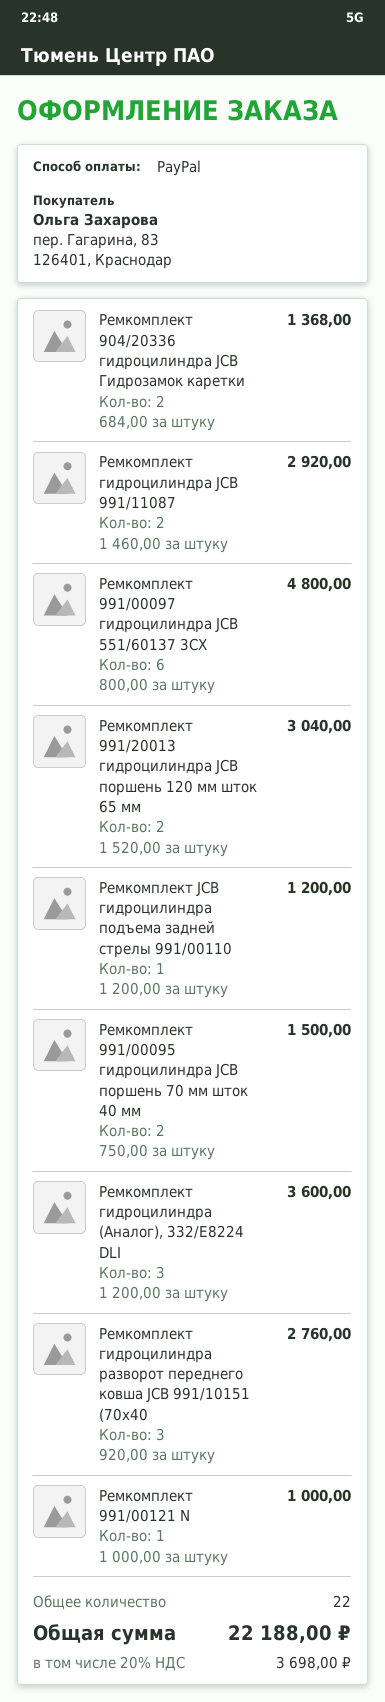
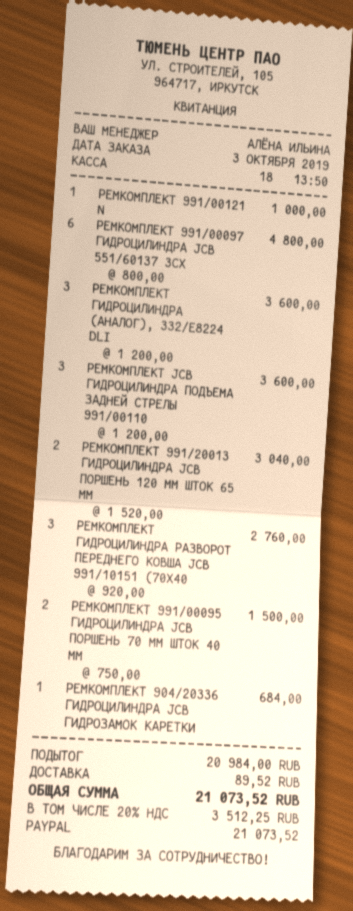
Ремкомплект 904/20336 гидроцилиндра JCB Гидрозамок каретки: 2 x 684.00 = 1368.00 -> 1 x 684.00 = 684.00
Ремкомплект гидроцилиндра JCB 991/11087: 2 x 1460.00 = 2920.00 -> none
Ремкомплект JCB гидроцилиндра подъема задней стрелы 991/00110: 1 x 1200.00 = 1200.00 -> 3 x 1200.00 = 3600.00
shipping: none -> 89.52
tax: 20% = 3698.00 -> 20% = 3512.25
total: 22188.00 -> 21073.52

